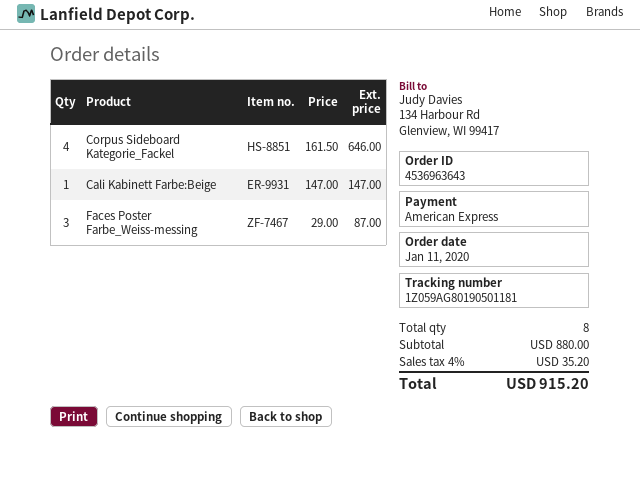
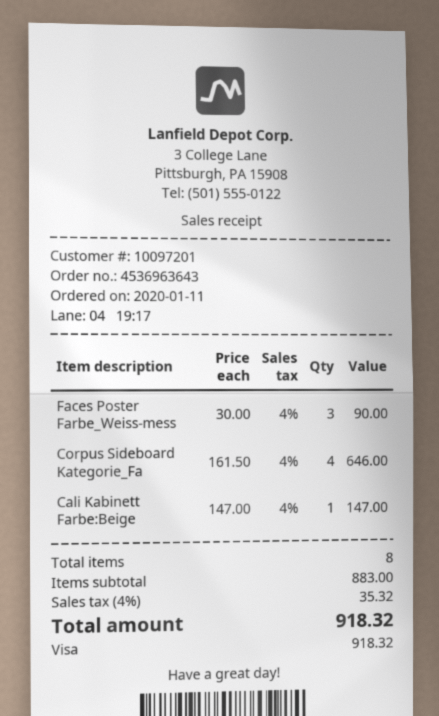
payment method: American Express -> Visa
Faces Poster Farbe_Weiss-messing: 3 x 29.00 = 87.00 -> 3 x 30.00 = 90.00
subtotal: 880.00 -> 883.00
tax: 4% = 35.20 -> 4% = 35.32
total: 915.20 -> 918.32

